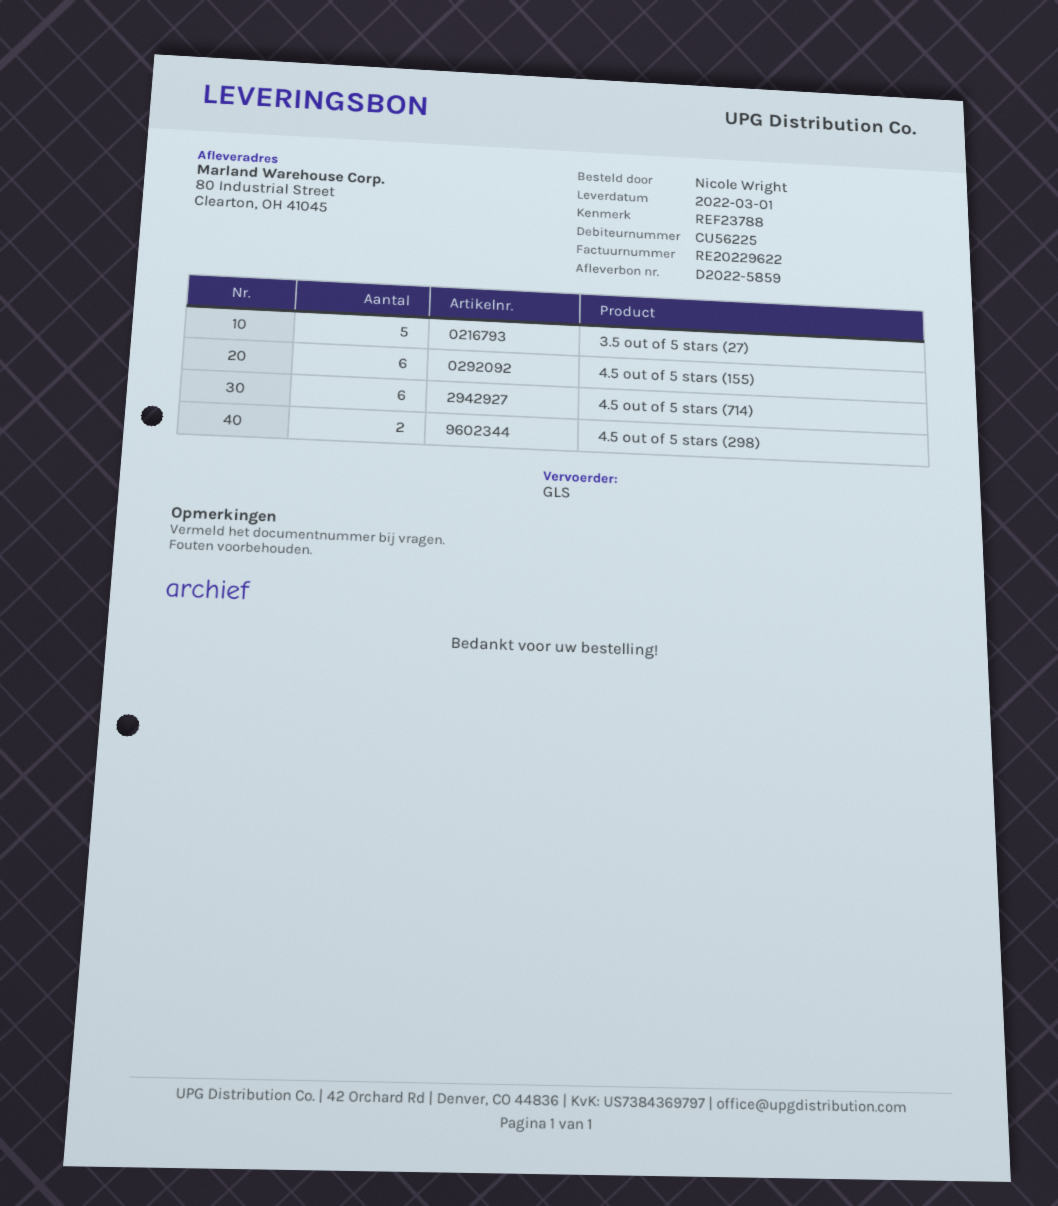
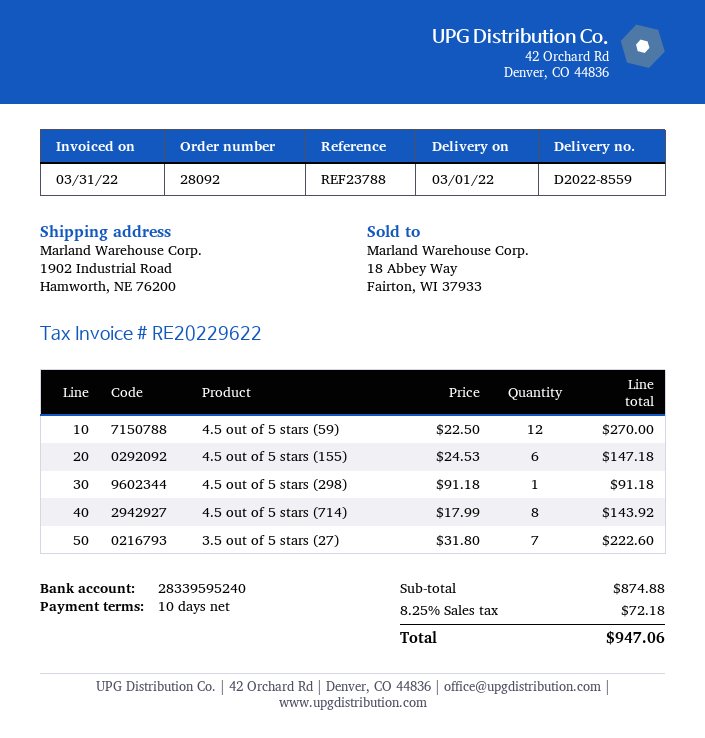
delivery note number: D2022-5859 -> D2022-8559
ship to: 80 Industrial Street, Clearton, OH 41045 -> 1902 Industrial Road, Hamworth, NE 76200
3.5 out of 5 stars (27): 5 -> 7
4.5 out of 5 stars (714): 6 -> 8
4.5 out of 5 stars (298): 2 -> 1
4.5 out of 5 stars (59): none -> 12

